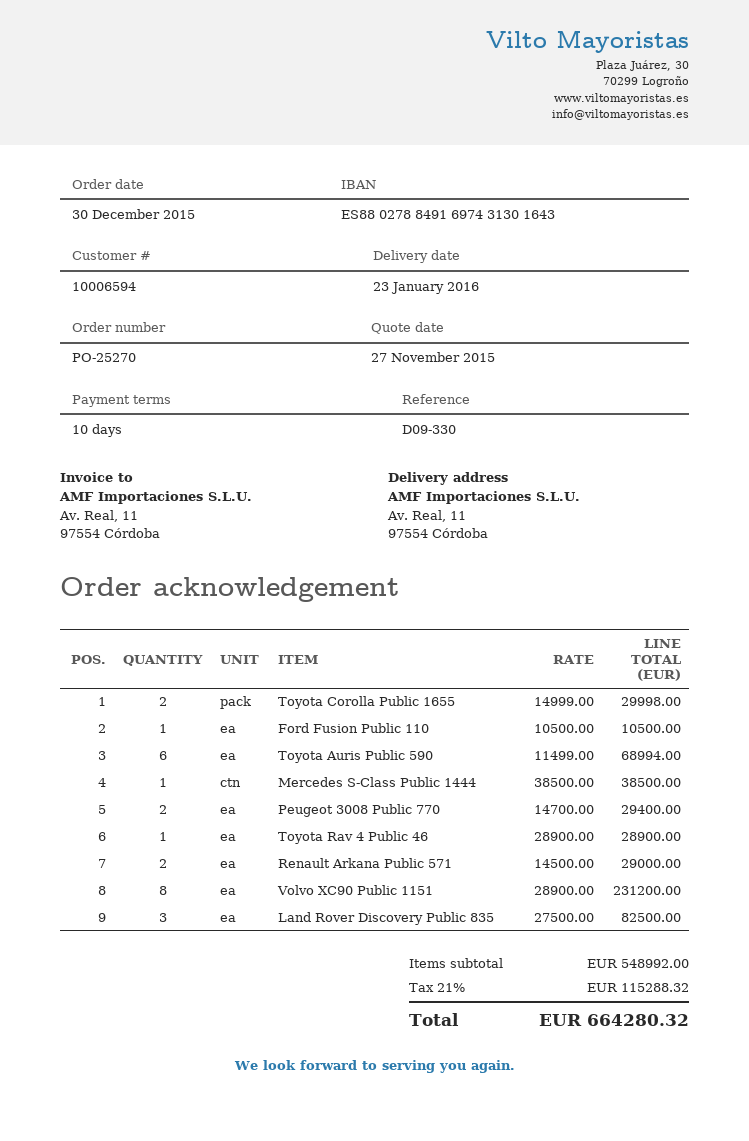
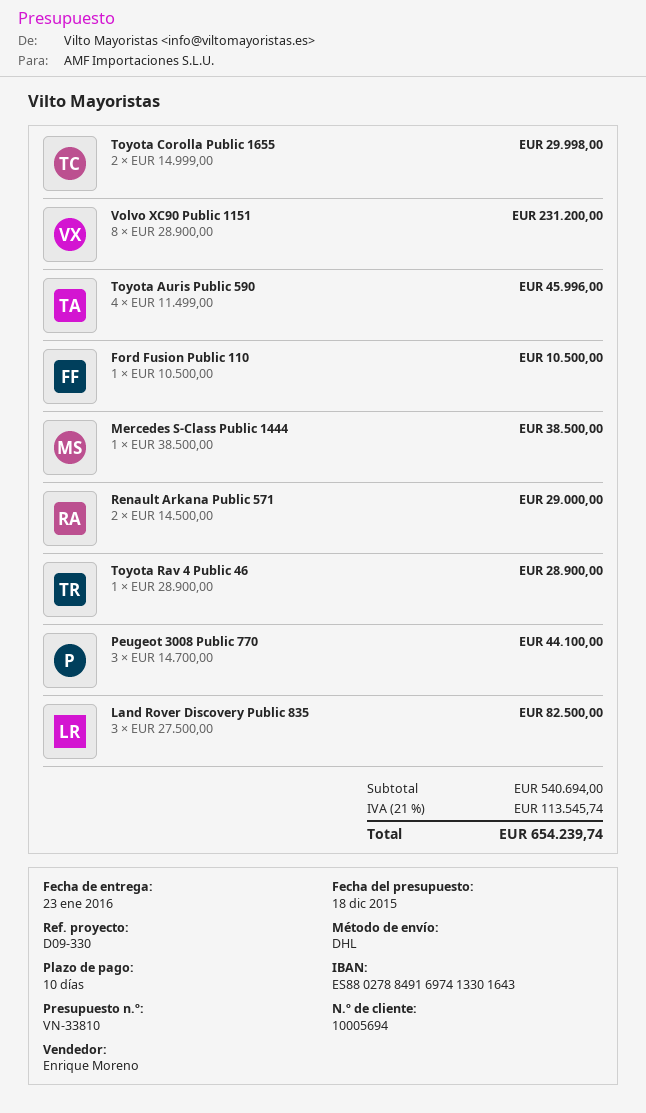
quote date: 2015-11-27 -> 2015-12-18
customer number: 10006594 -> 10005694
bank account: ES8802788491697431301643 -> ES8802788491697413301643
Toyota Auris Public 590: 6 x 11499.00 = 68994.00 -> 4 x 11499.00 = 45996.00
Peugeot 3008 Public 770: 2 x 14700.00 = 29400.00 -> 3 x 14700.00 = 44100.00
subtotal: 548992.00 -> 540694.00
tax: 21% = 115288.32 -> 21% = 113545.74
total: 664280.32 -> 654239.74

